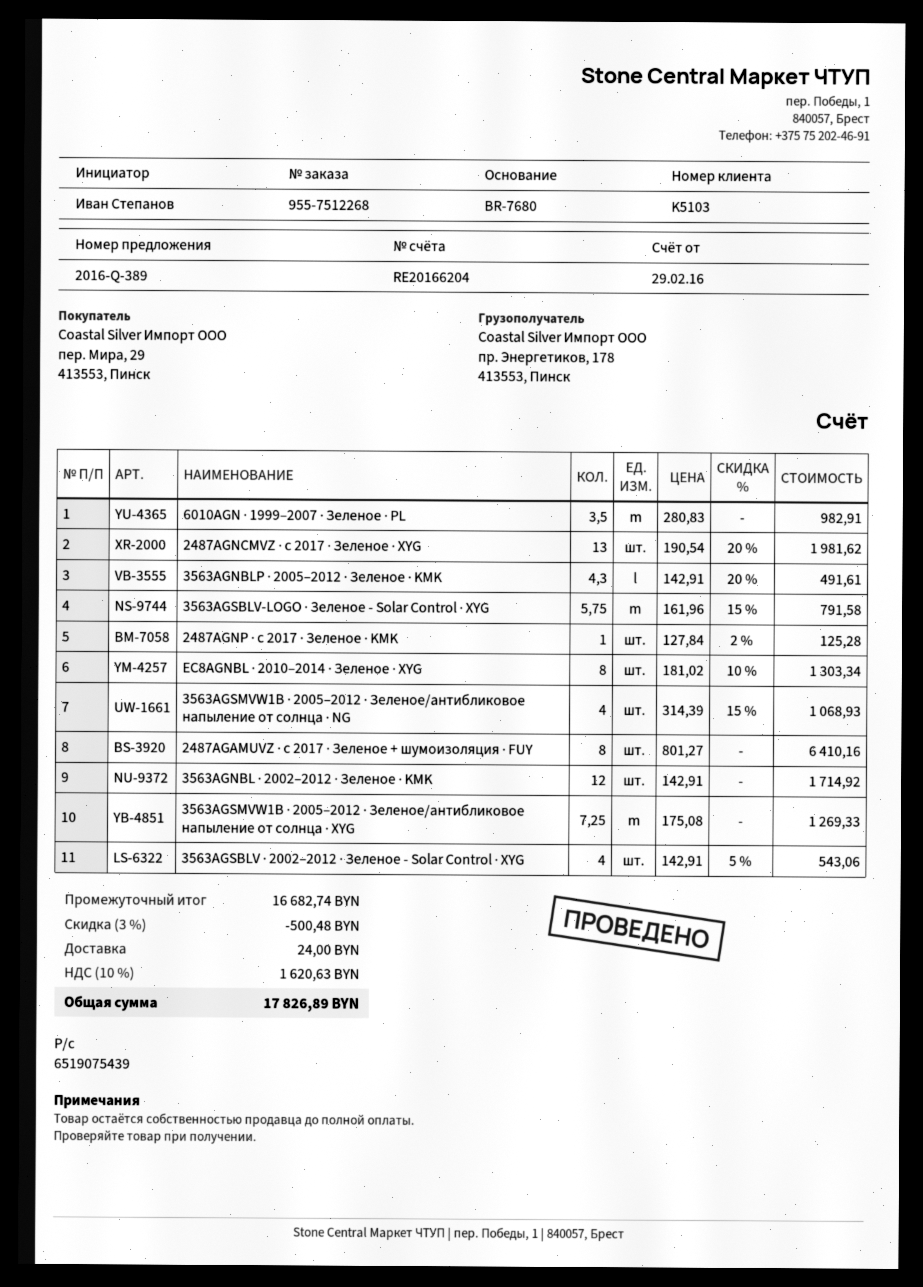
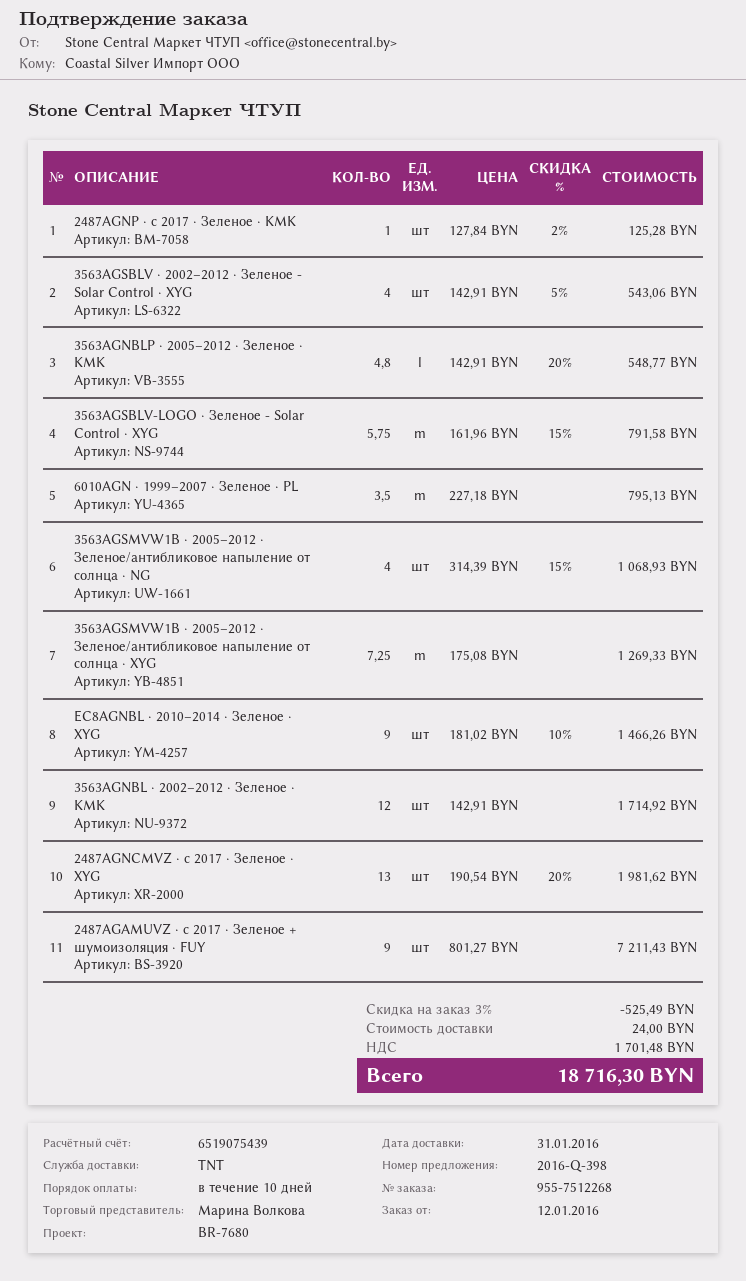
quote number: 2016-Q-389 -> 2016-Q-398
6010AGN · 1999–2007 · Зеленое · PL: 3.5 x 280.83 = 982.91 -> 3.5 x 227.18 = 795.13
3563AGNBLP · 2005–2012 · Зеленое · KMK: 4.3 x 142.91 - 20% = 491.61 -> 4.8 x 142.91 - 20% = 548.77
EC8AGNBL · 2010–2014 · Зеленое · XYG: 8 x 181.02 - 10% = 1303.34 -> 9 x 181.02 - 10% = 1466.26
2487AGAMUVZ · с 2017 · Зеленое + шумоизоляция · FUY: 8 x 801.27 = 6410.16 -> 9 x 801.27 = 7211.43
discount: 3% = 500.48 -> 3% = 525.49
tax: 1620.63 -> 1701.48
total: 17826.89 -> 18716.30

